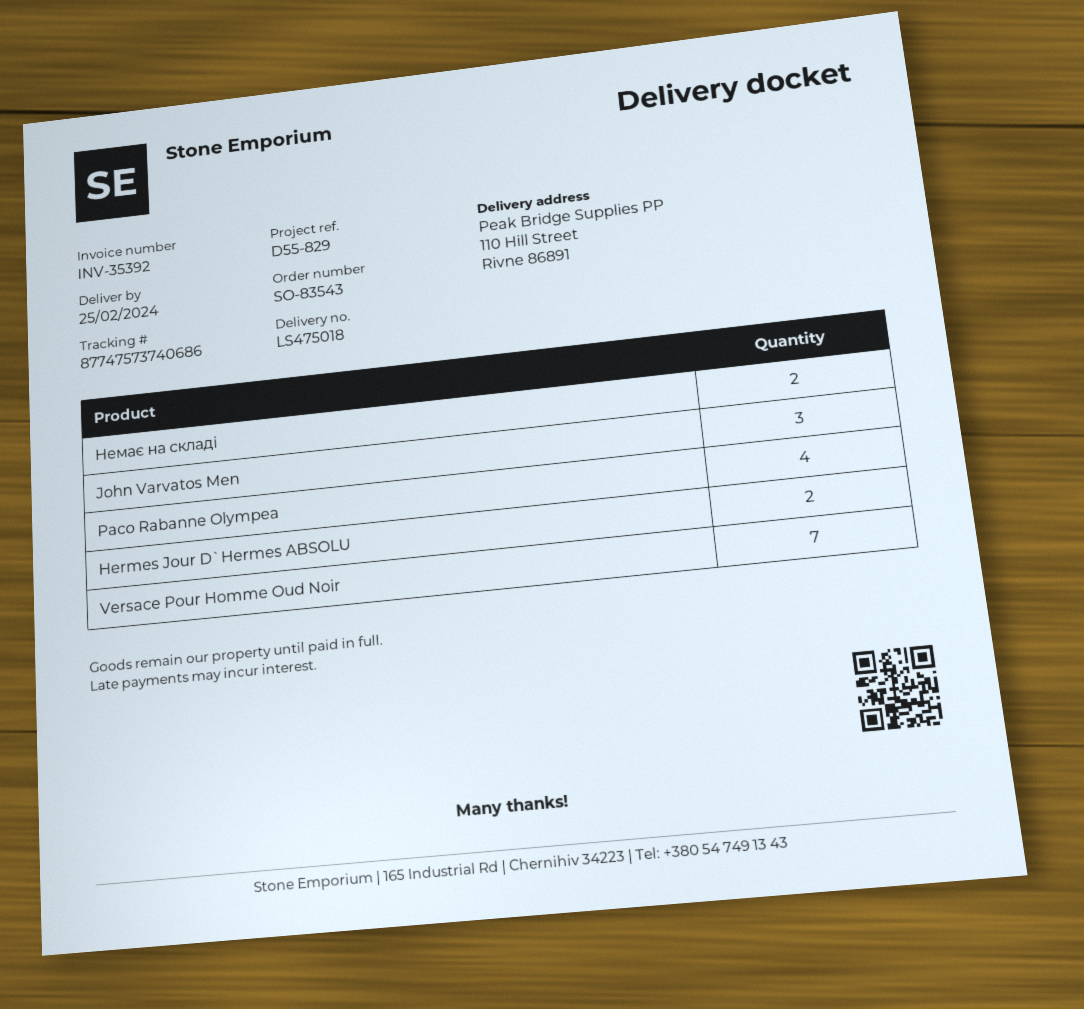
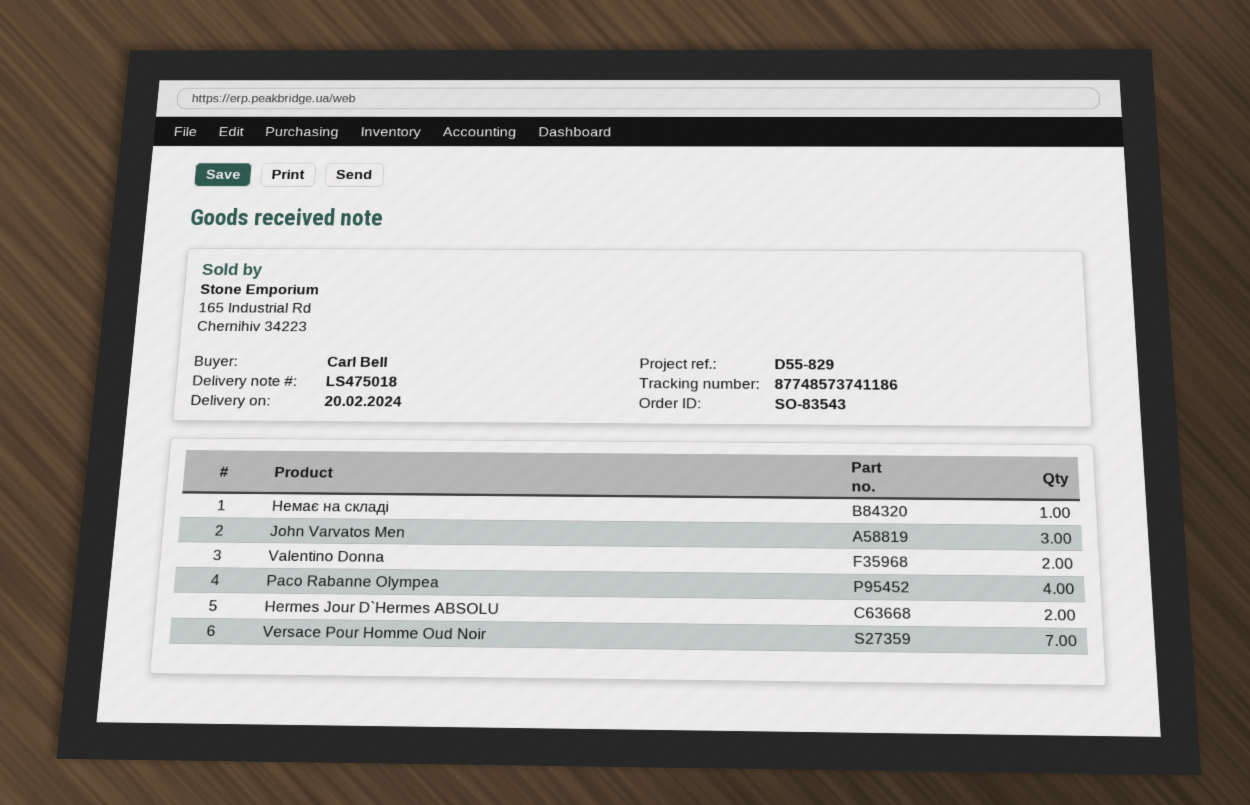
delivery date: 2024-02-25 -> 2024-02-20
tracking number: 87747573740686 -> 87748573741186
Немає на складі: 2 -> 1
Valentino Donna: none -> 2

